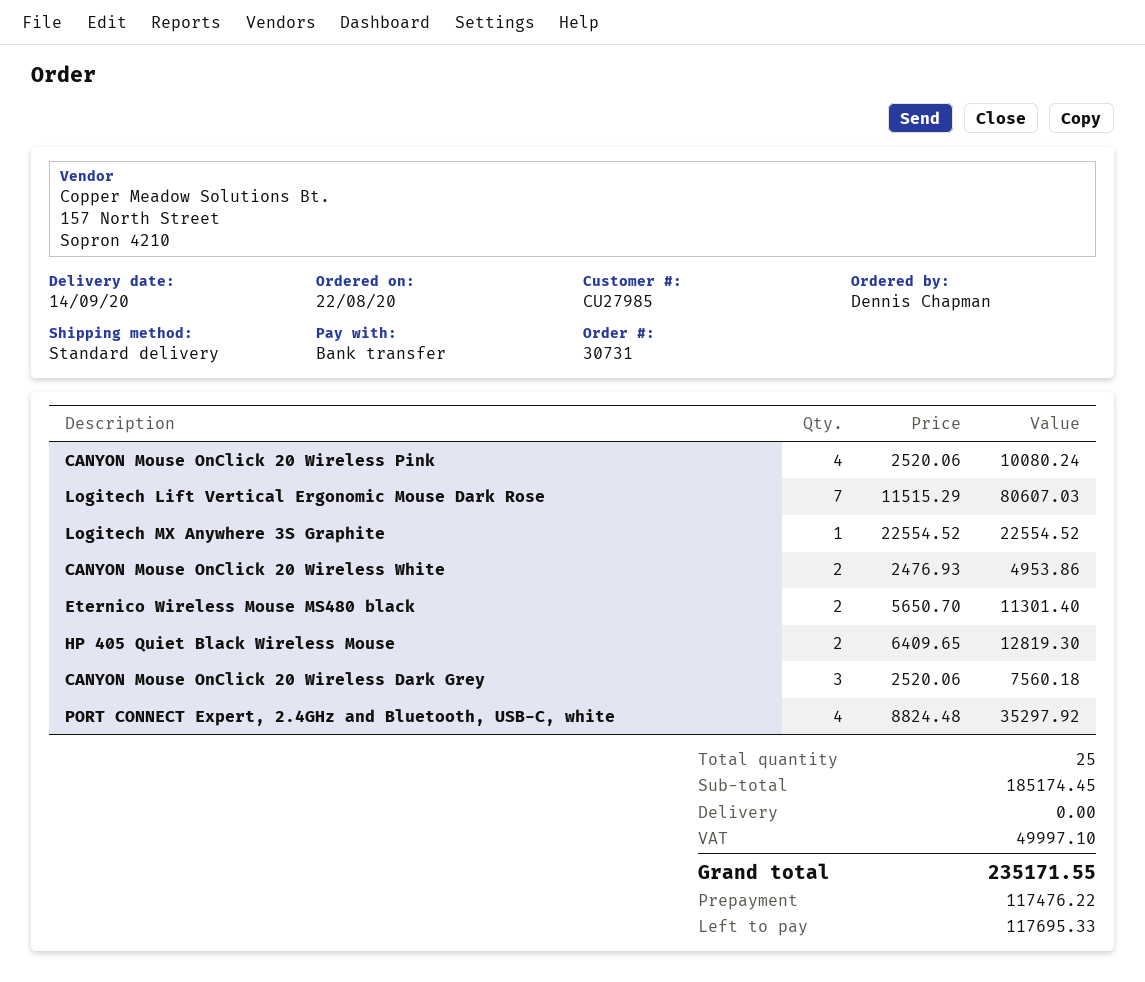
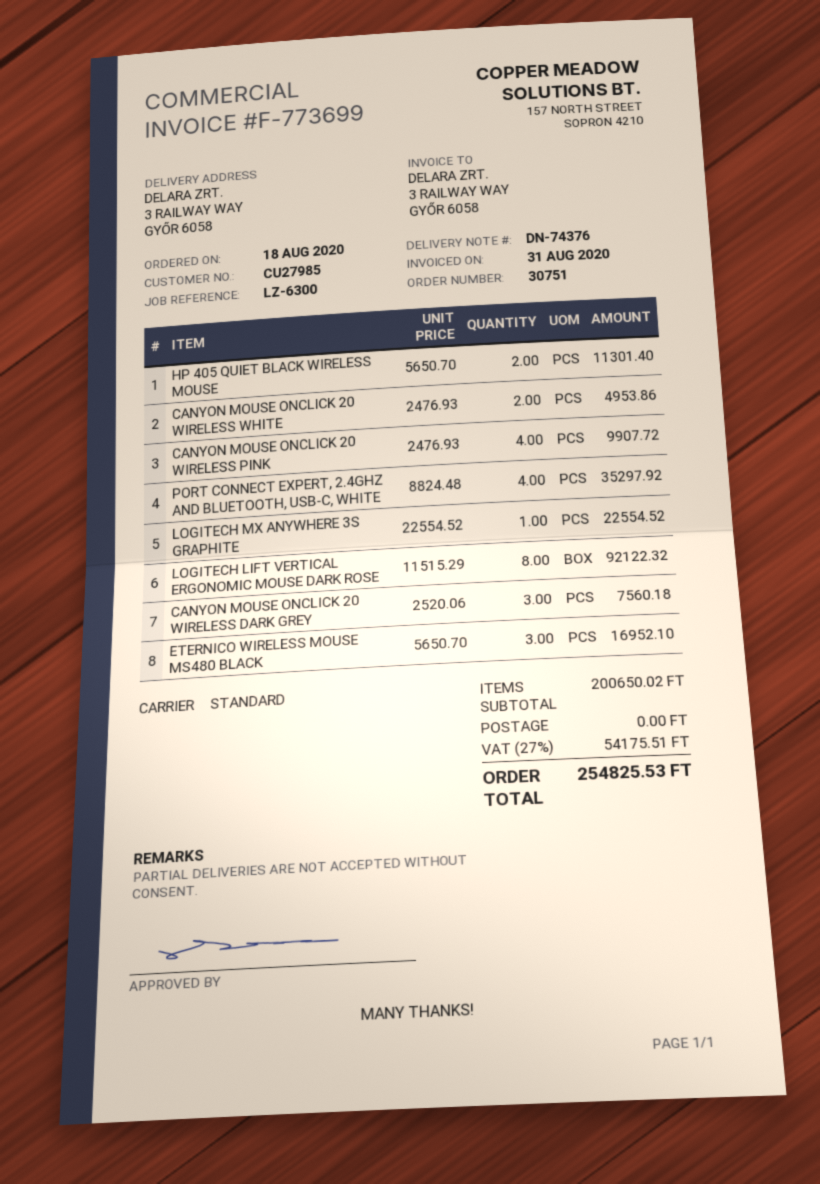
order number: 30731 -> 30751
order date: 2020-08-22 -> 2020-08-18
CANYON Mouse OnClick 20 Wireless Pink: 4 x 2520.06 = 10080.24 -> 4 x 2476.93 = 9907.72
Logitech Lift Vertical Ergonomic Mouse Dark Rose: 7 x 11515.29 = 80607.03 -> 8 x 11515.29 = 92122.32
Eternico Wireless Mouse MS480 black: 2 x 5650.70 = 11301.40 -> 3 x 5650.70 = 16952.10
HP 405 Quiet Black Wireless Mouse: 2 x 6409.65 = 12819.30 -> 2 x 5650.70 = 11301.40
subtotal: 185174.45 -> 200650.02
tax: 49997.10 -> 54175.51
total: 235171.55 -> 254825.53

